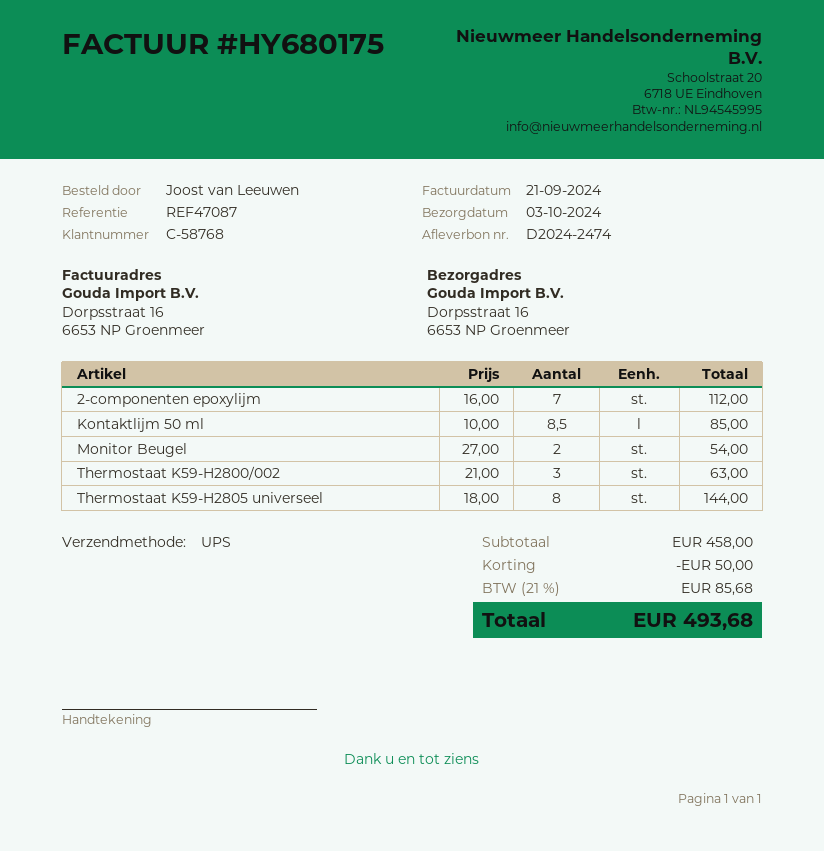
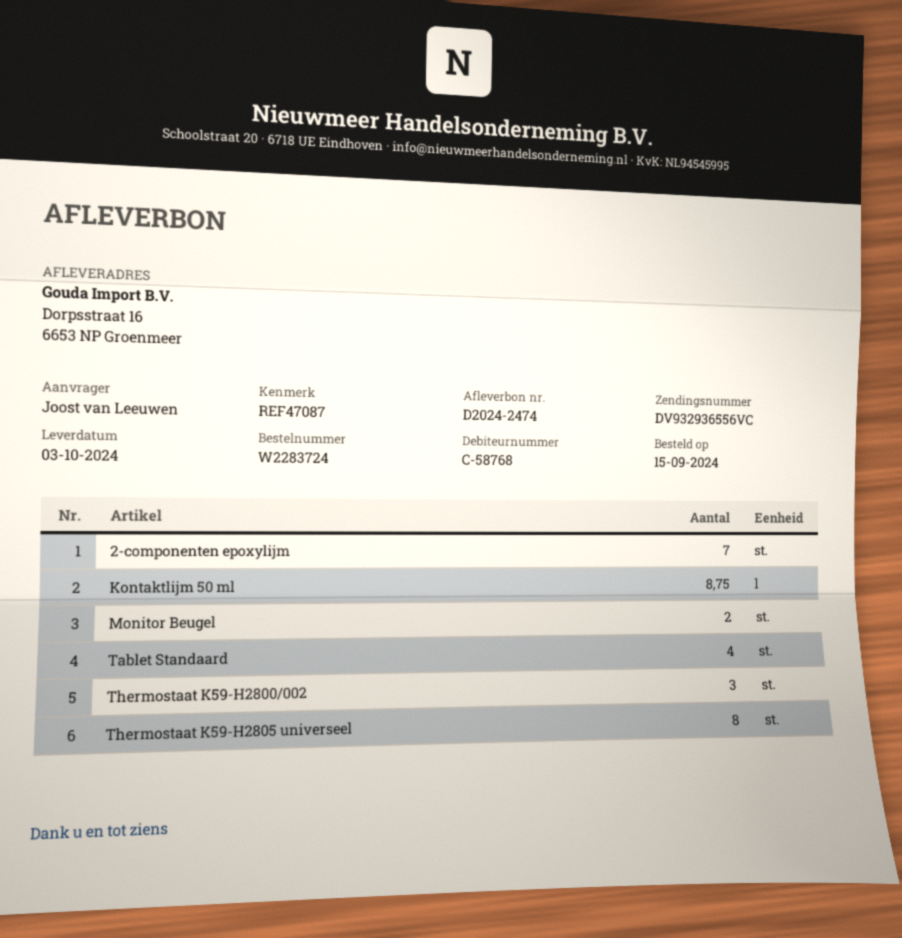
Kontaktlijm 50 ml: 8.5 -> 8.75
Tablet Standaard: none -> 4

